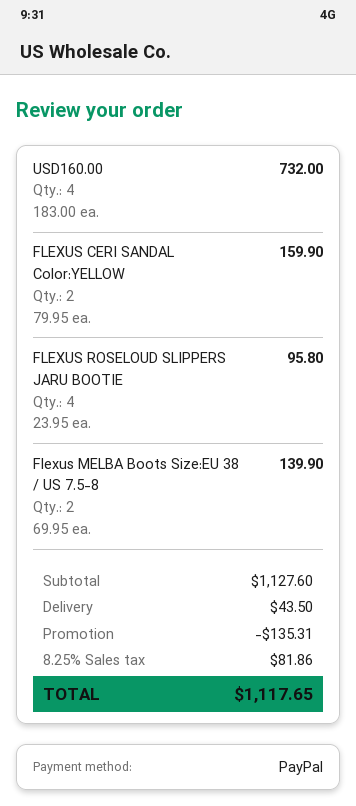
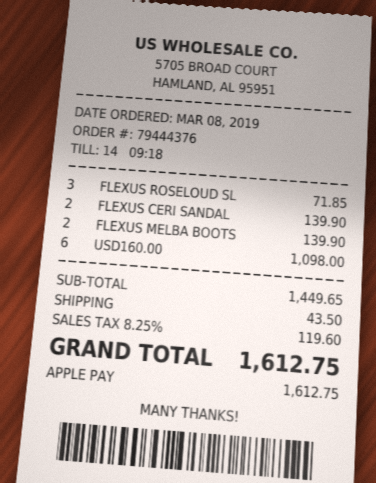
payment method: PayPal -> Apple Pay
USD160.00: 4 for 732.00 -> 6 for 1098.00
FLEXUS CERI SANDAL Color:YELLOW: 2 for 159.90 -> 2 for 139.90
FLEXUS ROSELOUD SLIPPERS JARU BOOTIE: 4 for 95.80 -> 3 for 71.85
subtotal: 1127.60 -> 1449.65
discount: 135.31 -> none
tax: 8.25% = 81.86 -> 8.25% = 119.60
total: 1117.65 -> 1612.75

